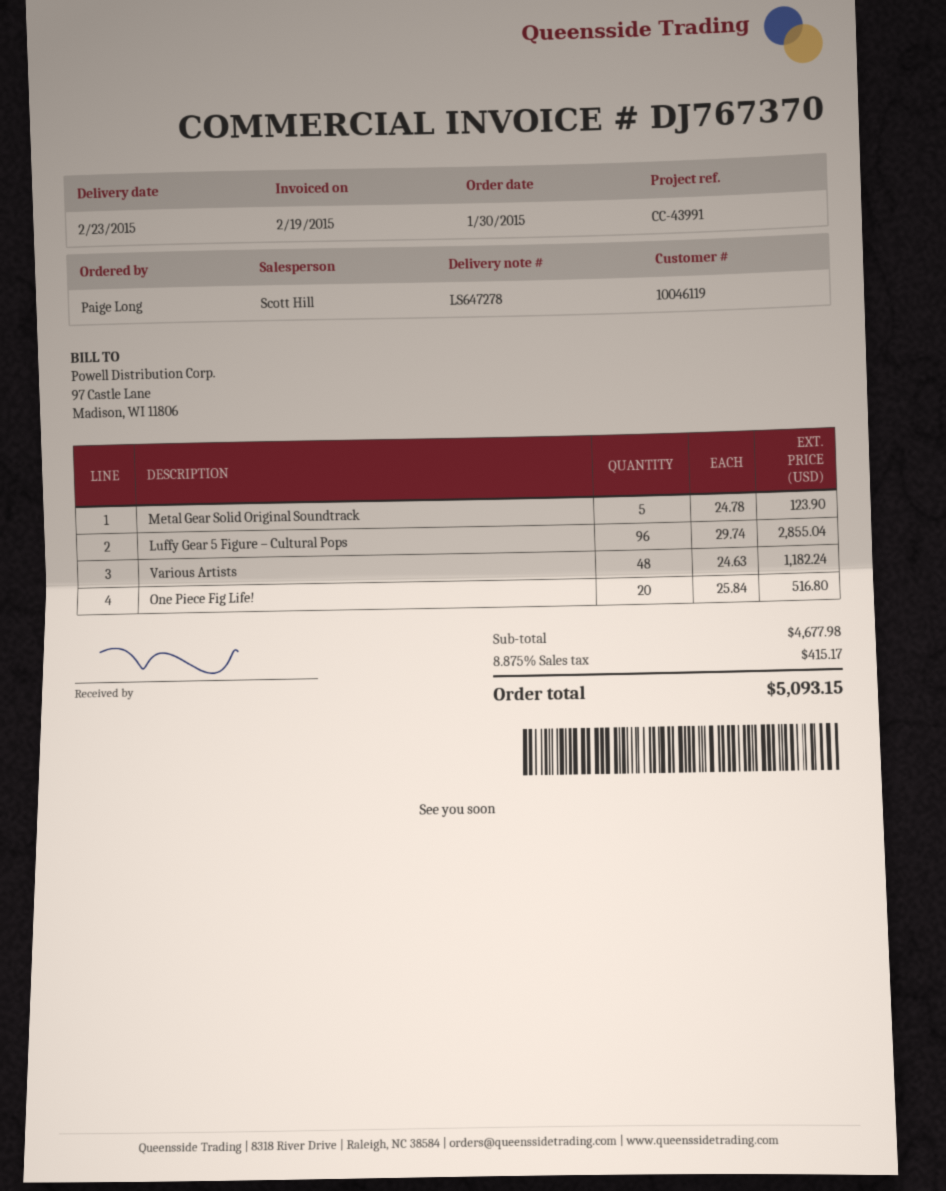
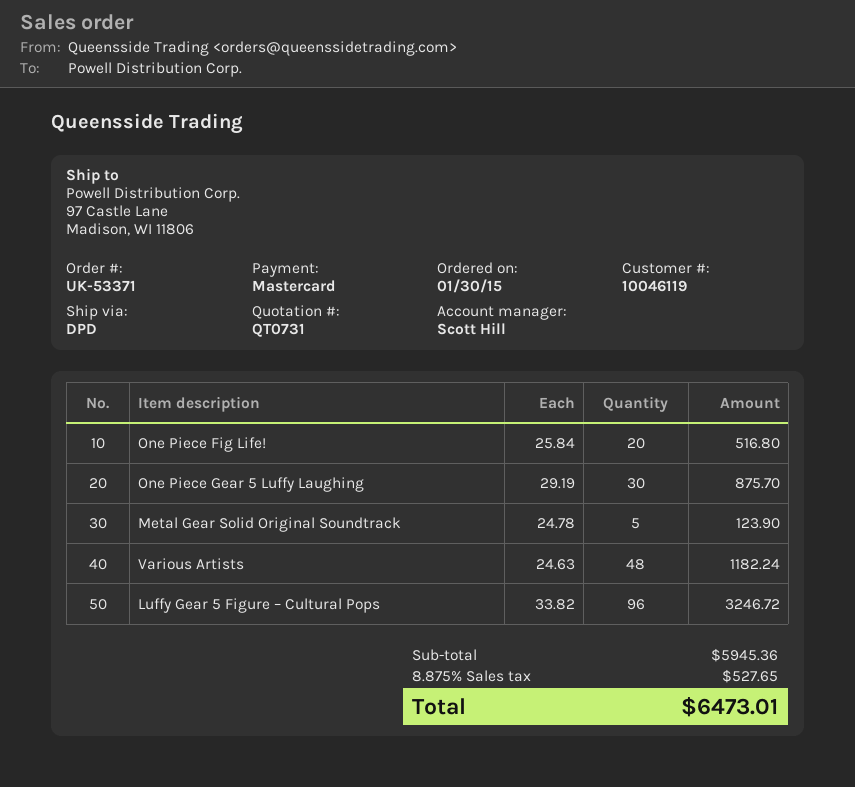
Luffy Gear 5 Figure – Cultural Pops: 96 x 29.74 = 2855.04 -> 96 x 33.82 = 3246.72
One Piece Gear 5 Luffy Laughing: none -> 30 x 29.19 = 875.70
subtotal: 4677.98 -> 5945.36
tax: 8.875% = 415.17 -> 8.875% = 527.65
total: 5093.15 -> 6473.01

